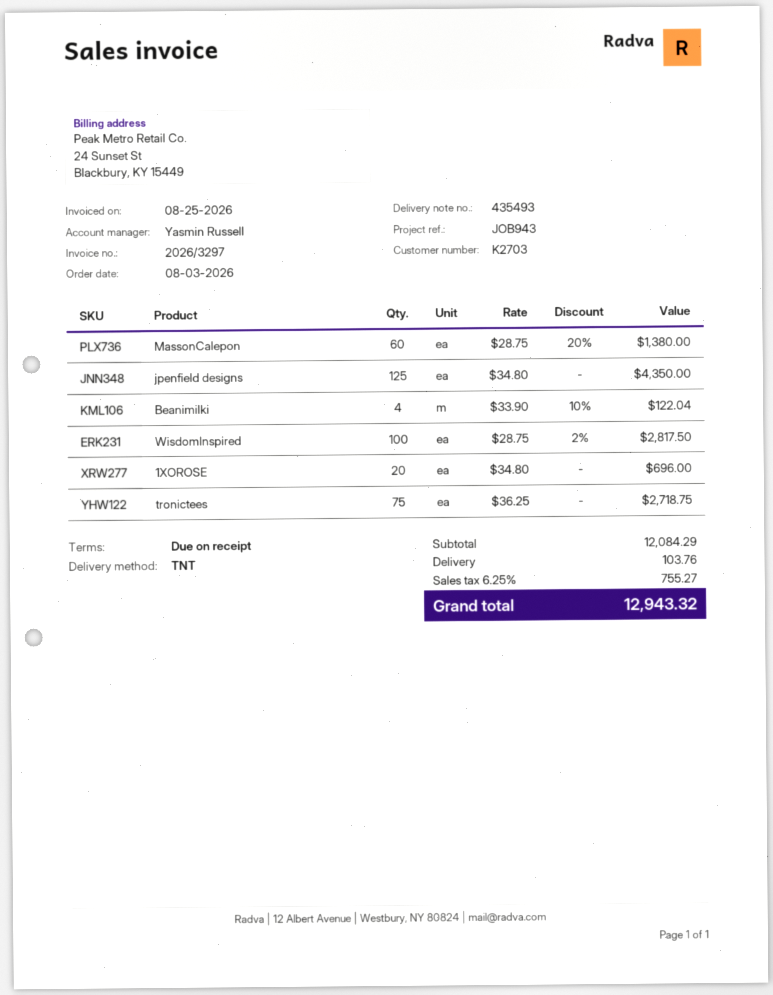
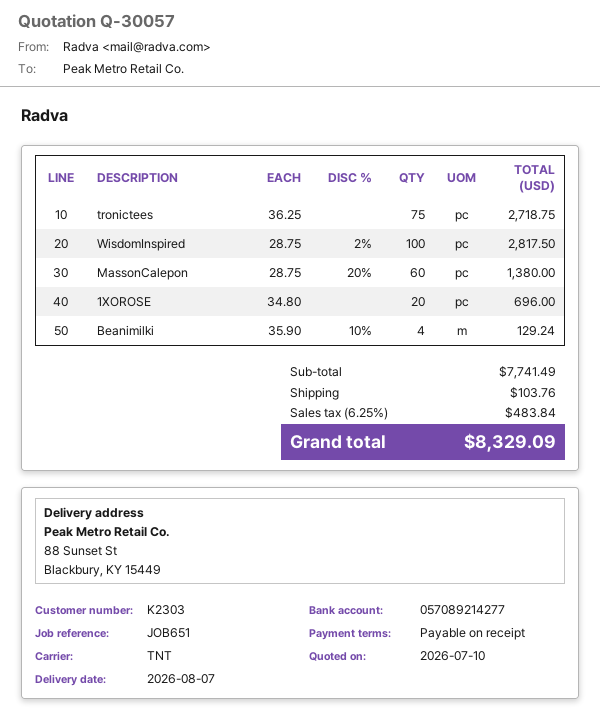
customer number: K2703 -> K2303
reference: JOB943 -> JOB651
jpenfield designs: 125 x 34.80 = 4350.00 -> none
Beanimilki: 4 x 33.90 - 10% = 122.04 -> 4 x 35.90 - 10% = 129.24
subtotal: 12084.29 -> 7741.49
tax: 6.25% = 755.27 -> 6.25% = 483.84
total: 12943.32 -> 8329.09

